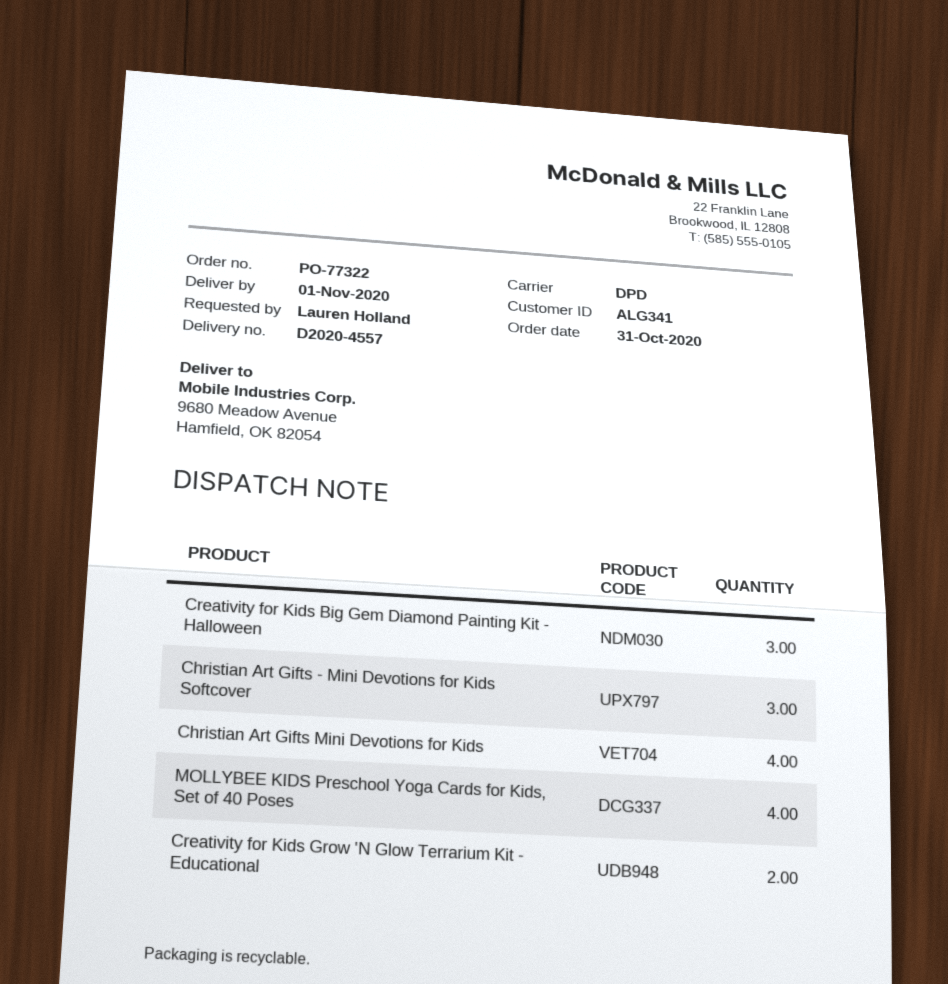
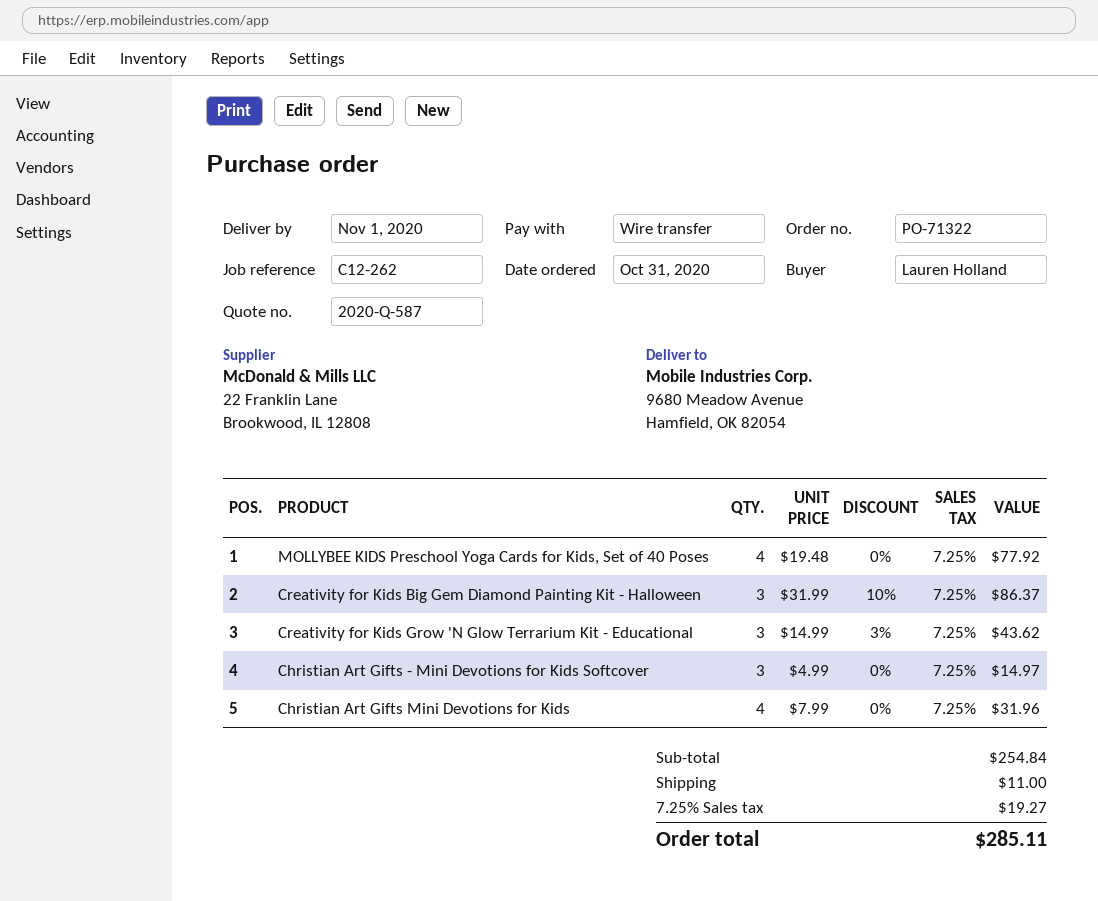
order number: PO-77322 -> PO-71322
Creativity for Kids Grow 'N Glow Terrarium Kit - Educational: 2 -> 3

